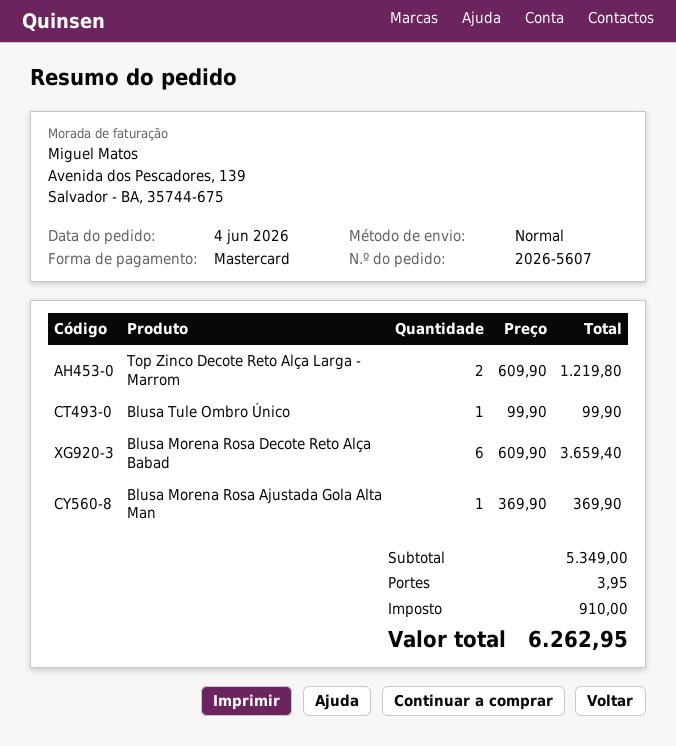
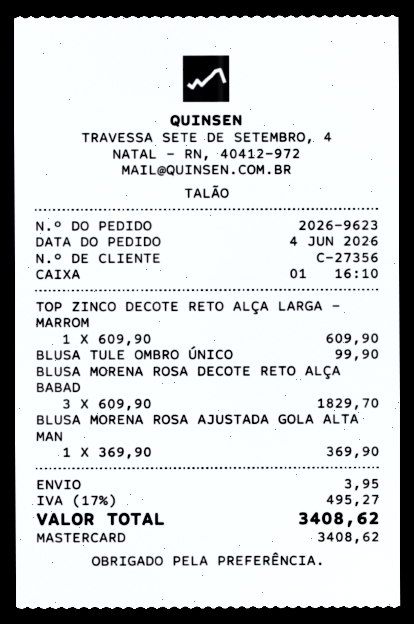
order number: 2026-5607 -> 2026-9623
Top Zinco Decote Reto Alça Larga - Marrom: 2 x 609.90 = 1219.80 -> 1 x 609.90 = 609.90
Blusa Morena Rosa Decote Reto Alça Babad: 6 x 609.90 = 3659.40 -> 3 x 609.90 = 1829.70
tax: 910.00 -> 495.27
total: 6262.95 -> 3408.62

